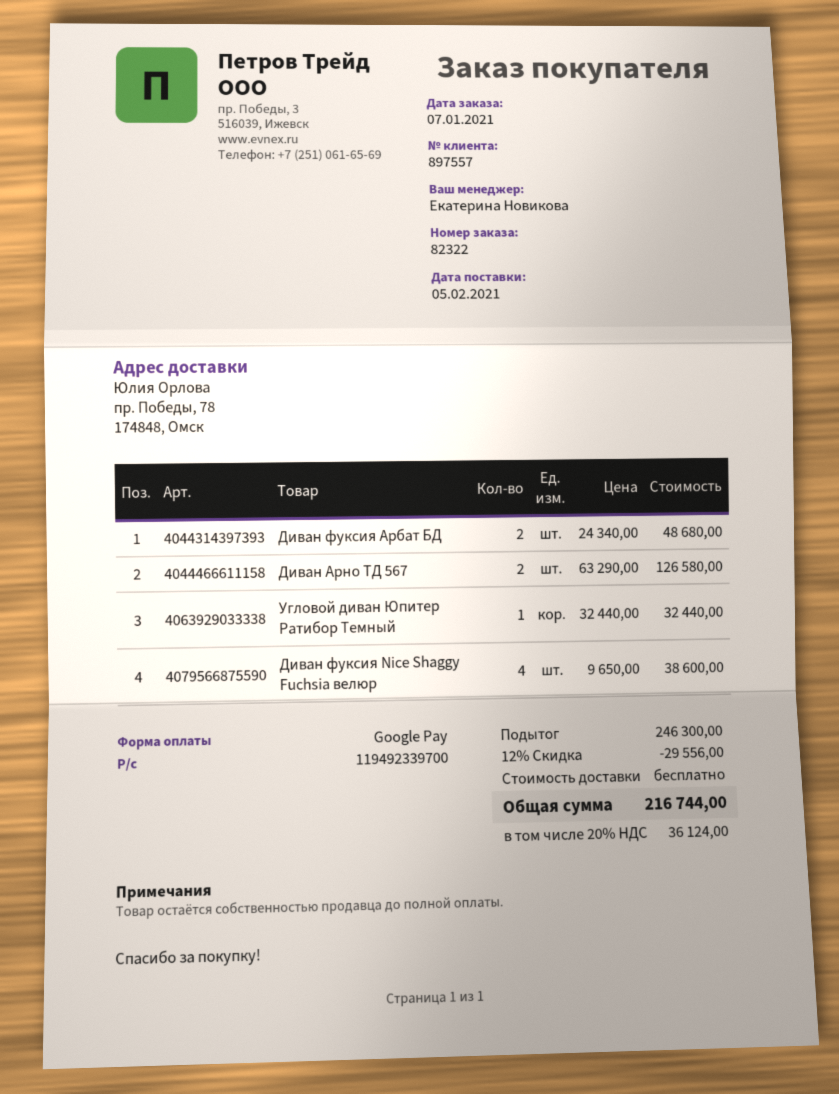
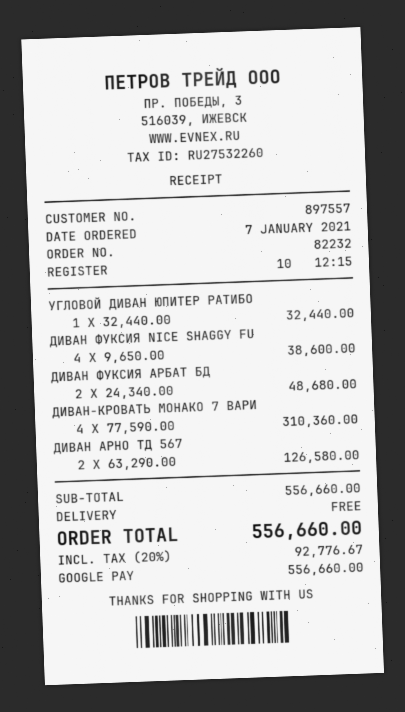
order number: 82322 -> 82232
ДИВАН-КРОВАТЬ МОНАКО 7 ВАРИ: none -> 4 x 77590.00 = 310360.00
subtotal: 246300.00 -> 556660.00
discount: 12% = 29556.00 -> none
tax: 20% = 36124.00 -> 20% = 92776.67
total: 216744.00 -> 556660.00

